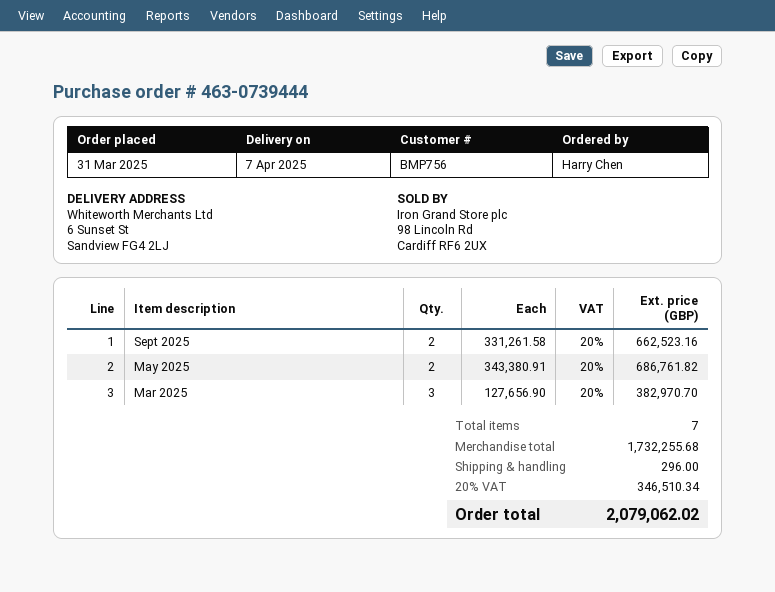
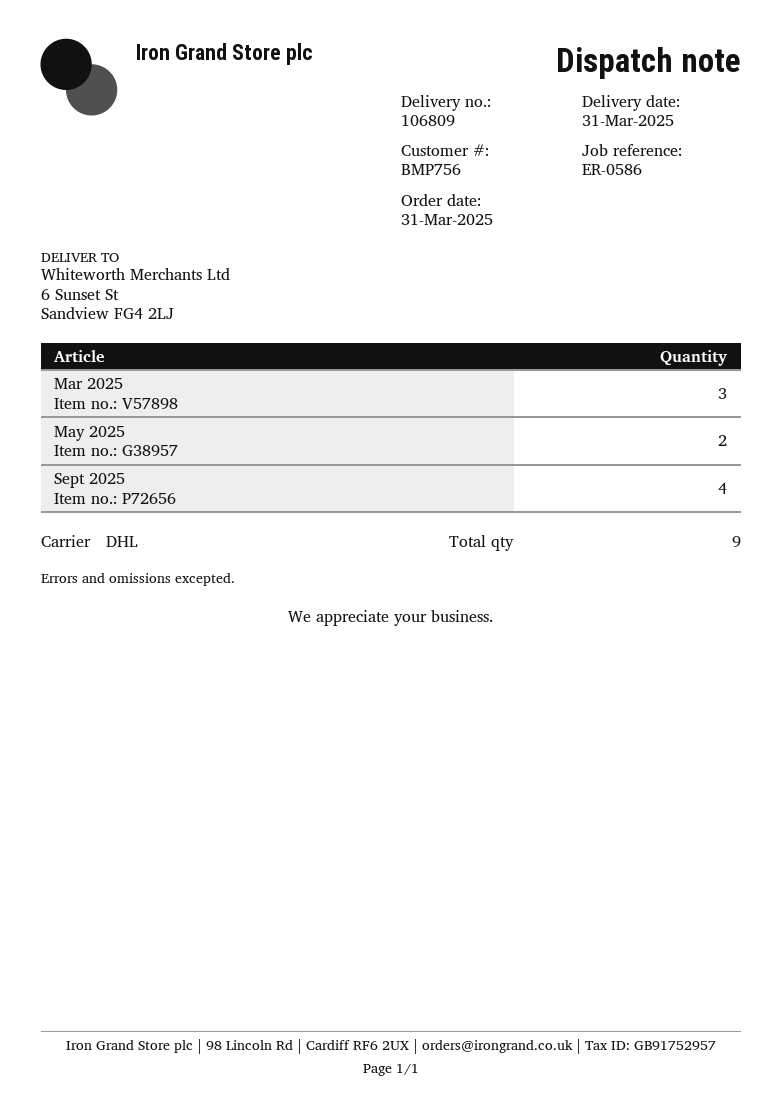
delivery date: 2025-04-07 -> 2025-03-31
Sept 2025: 2 -> 4
total quantity: 7 -> 9

